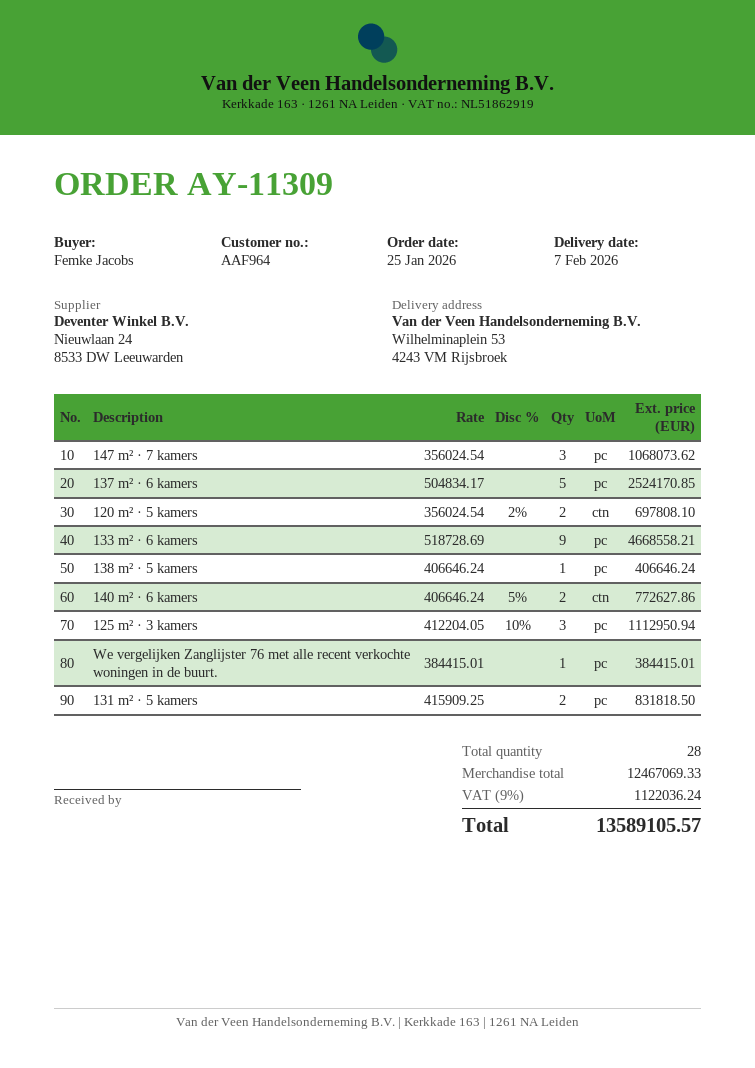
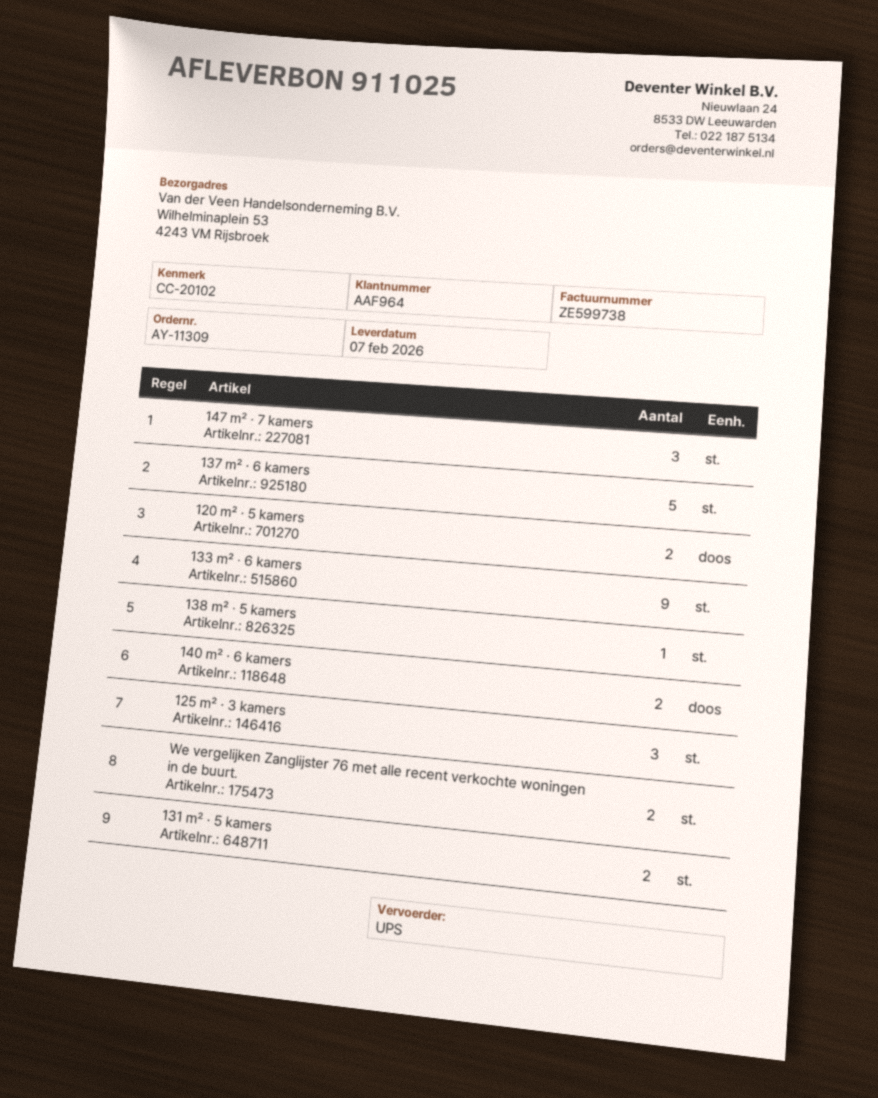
We vergelijken Zanglijster 76 met alle recent verkochte woningen in de buurt.: 1 -> 2

